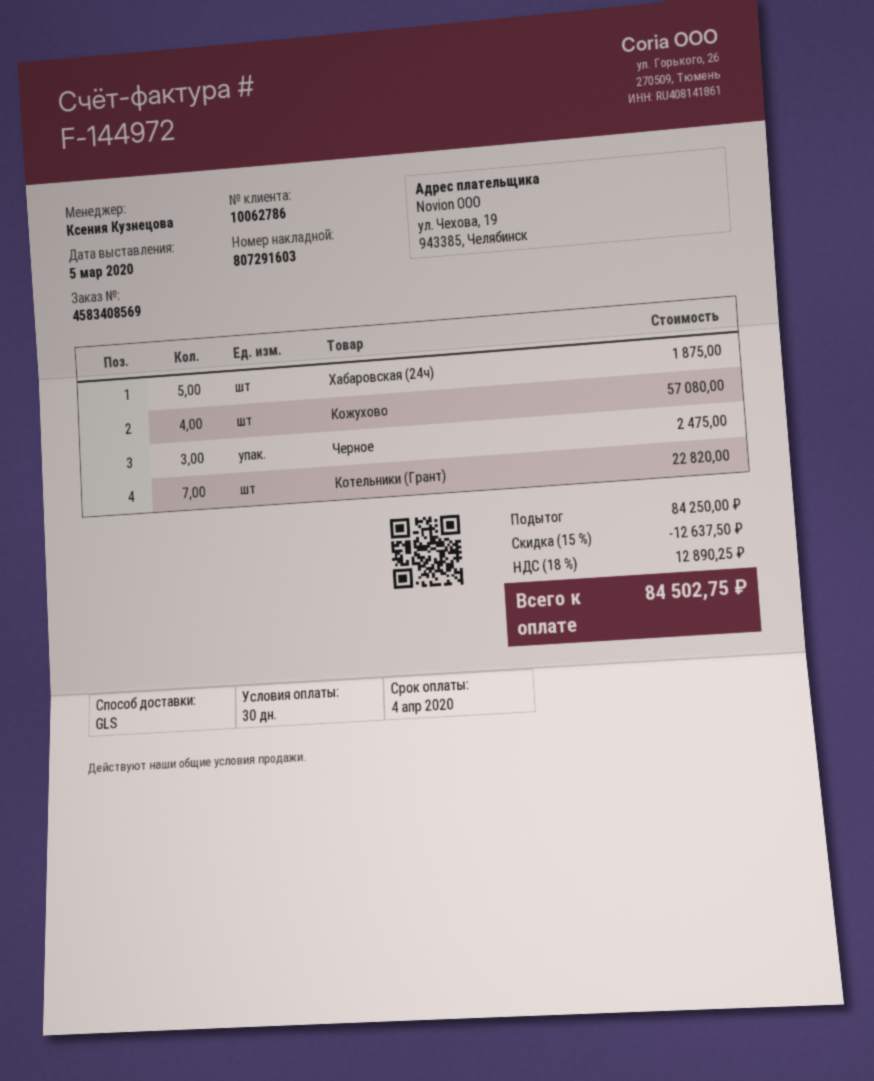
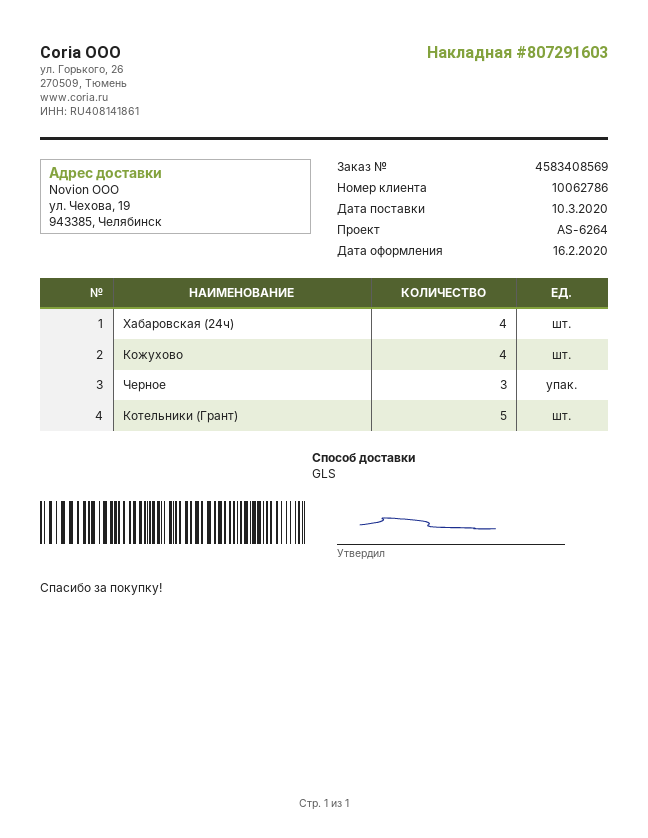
Хабаровская (24ч): 5 -> 4
Котельники (Грант): 7 -> 5

